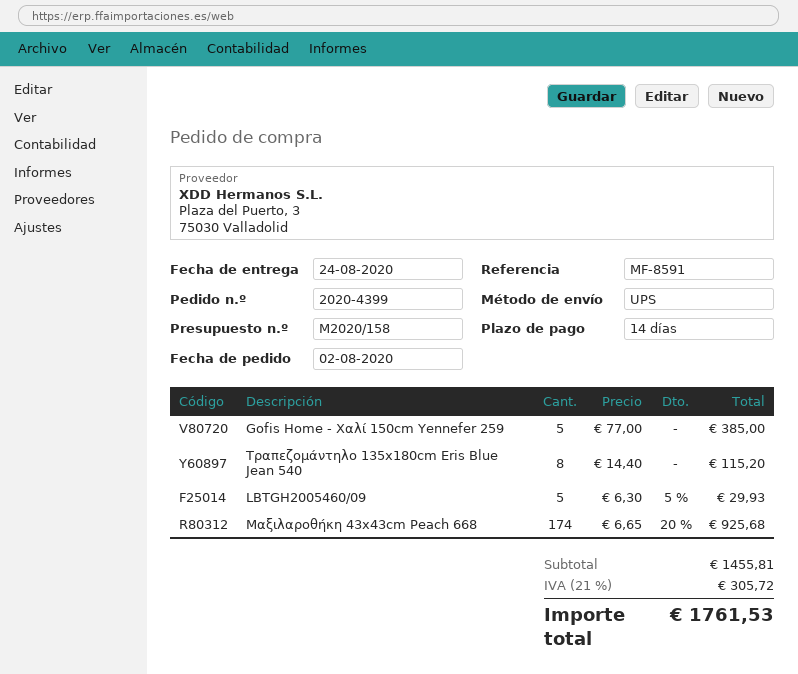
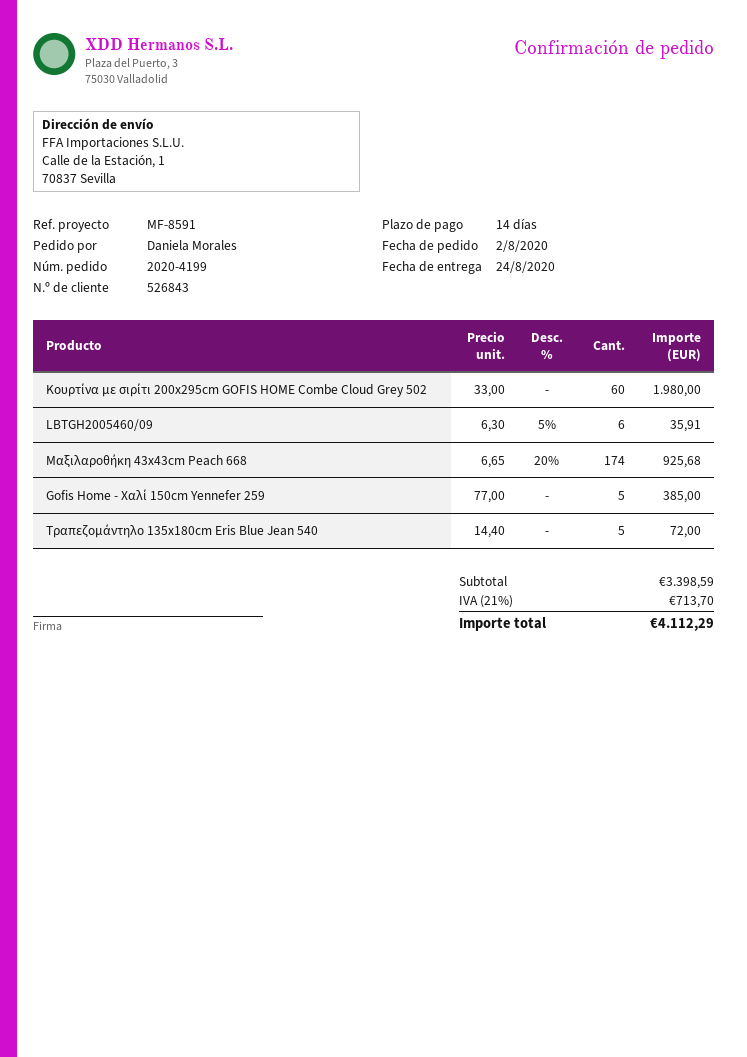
order number: 2020-4399 -> 2020-4199
Τραπεζομάντηλο 135x180cm Eris Blue Jean 540: 8 x 14.40 = 115.20 -> 5 x 14.40 = 72.00
LBTGH2005460/09: 5 x 6.30 - 5% = 29.93 -> 6 x 6.30 - 5% = 35.91
Κουρτίνα με σιρίτι 200x295cm GOFIS HOME Combe Cloud Grey 502: none -> 60 x 33.00 = 1980.00
subtotal: 1455.81 -> 3398.59
tax: 21% = 305.72 -> 21% = 713.70
total: 1761.53 -> 4112.29

